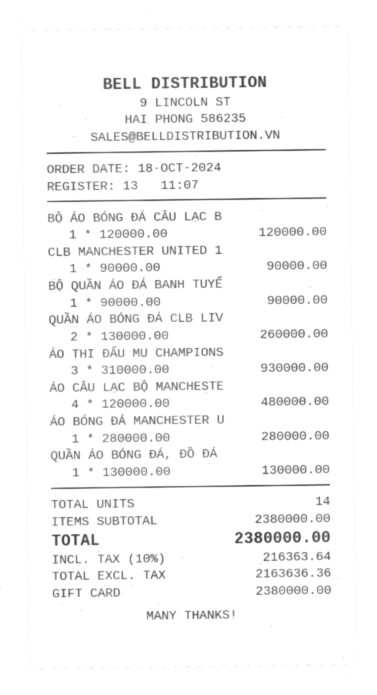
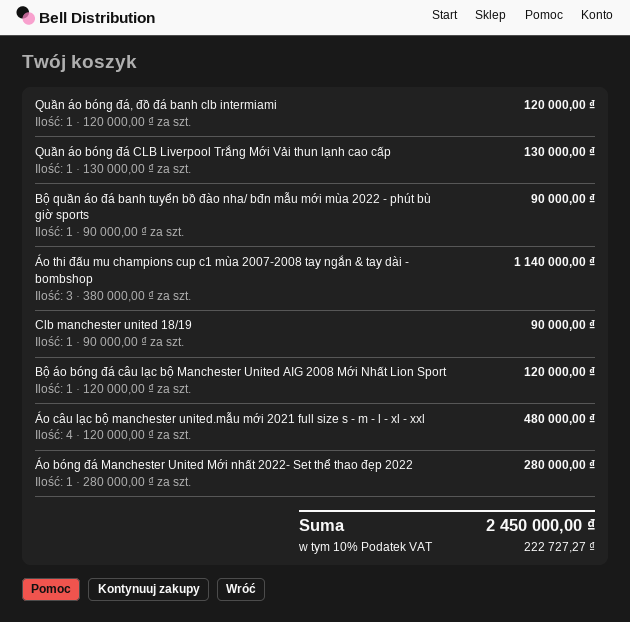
QUẦN ÁO BÓNG ĐÁ CLB LIV: 2 x 130000.00 = 260000.00 -> 1 x 130000.00 = 130000.00
ÁO THI ĐẤU MU CHAMPIONS: 3 x 310000.00 = 930000.00 -> 3 x 380000.00 = 1140000.00
QUẦN ÁO BÓNG ĐÁ, ĐỒ ĐÁ: 1 x 130000.00 = 130000.00 -> 1 x 120000.00 = 120000.00
tax: 10% = 216363.64 -> 10% = 222727.27
total: 2380000.00 -> 2450000.00

